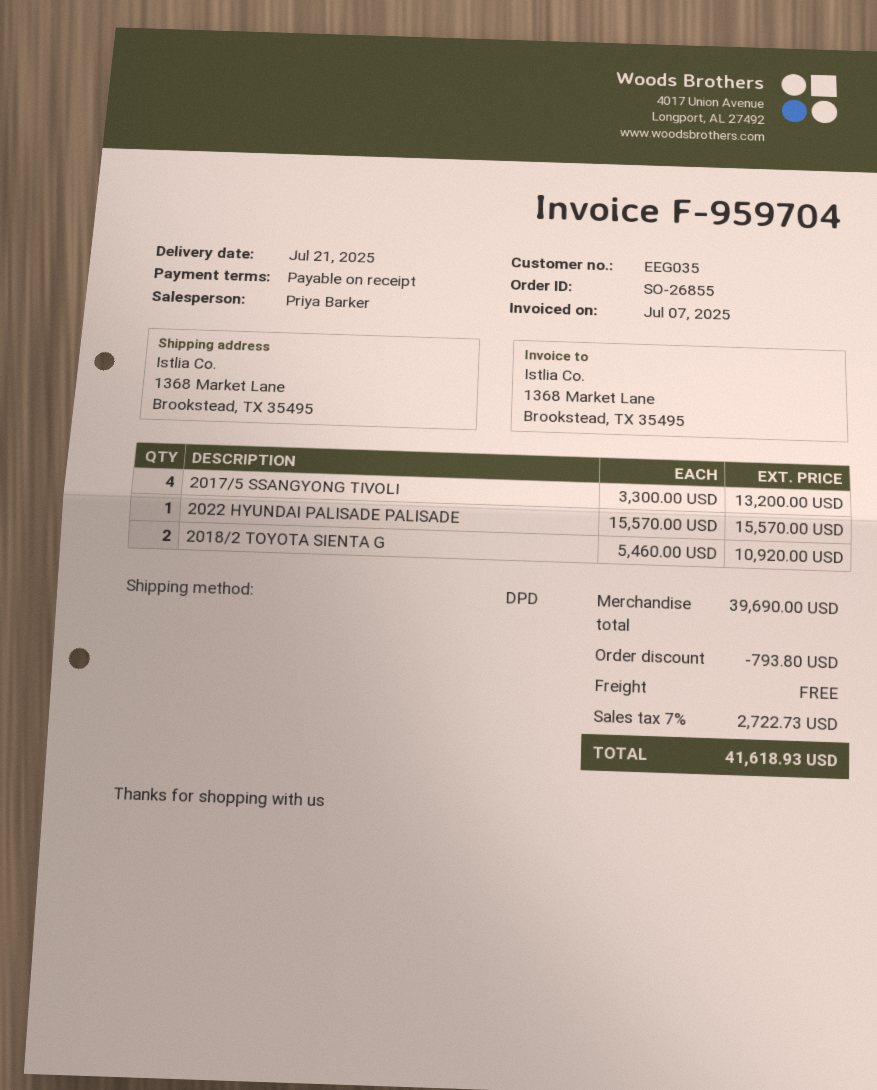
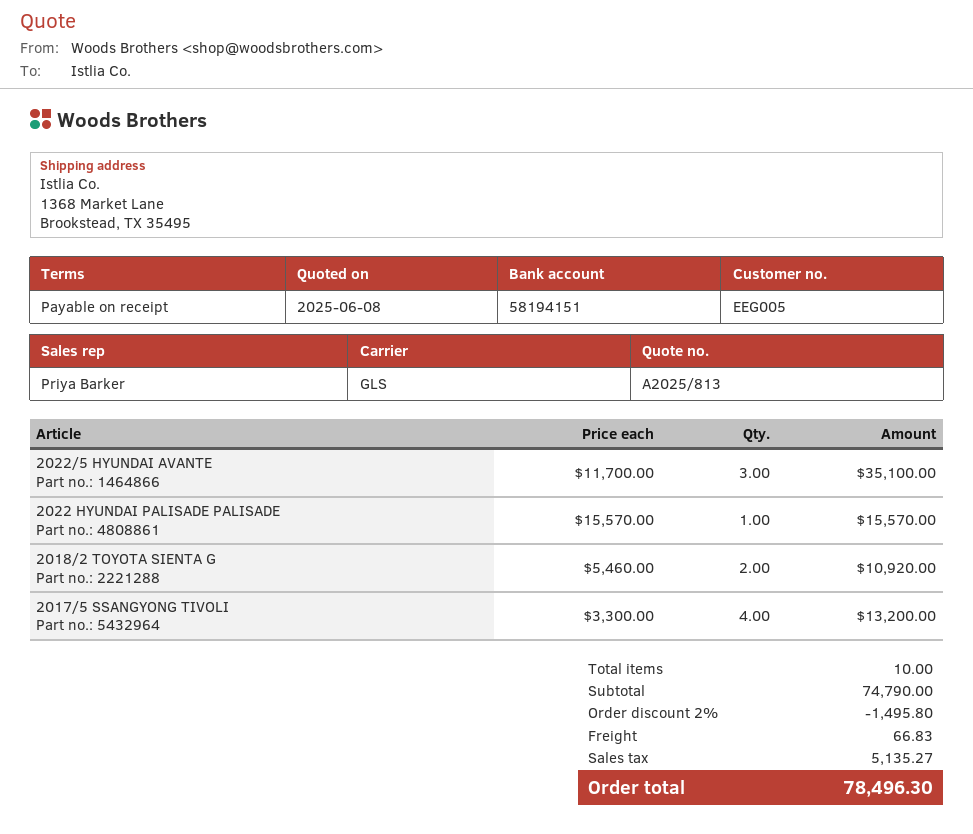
customer number: EEG035 -> EEG005
shipping method: DPD -> GLS
2022/5 HYUNDAI AVANTE: none -> 3 x 11700.00 = 35100.00
subtotal: 39690.00 -> 74790.00
discount: 793.80 -> 1495.80
shipping: 0.00 -> 66.83
tax: 2722.73 -> 5135.27
total: 41618.93 -> 78496.30

